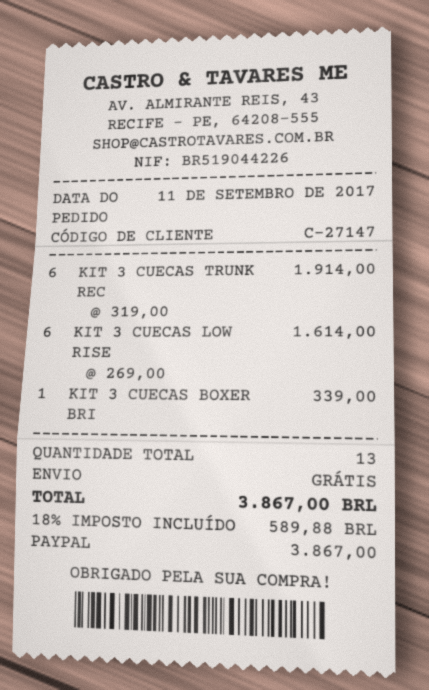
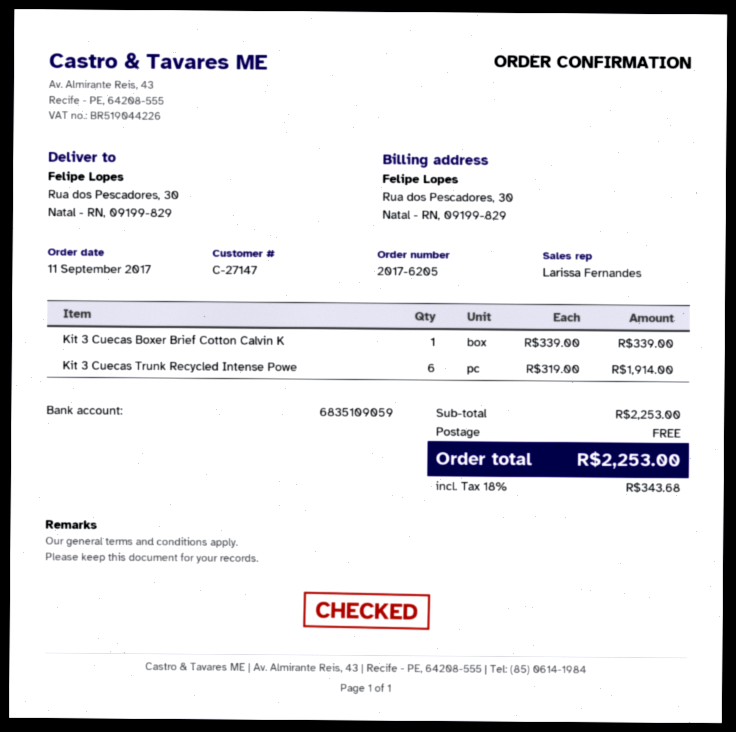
KIT 3 CUECAS LOW RISE: 6 x 269.00 = 1614.00 -> none
tax: 18% = 589.88 -> 18% = 343.68
total: 3867.00 -> 2253.00

